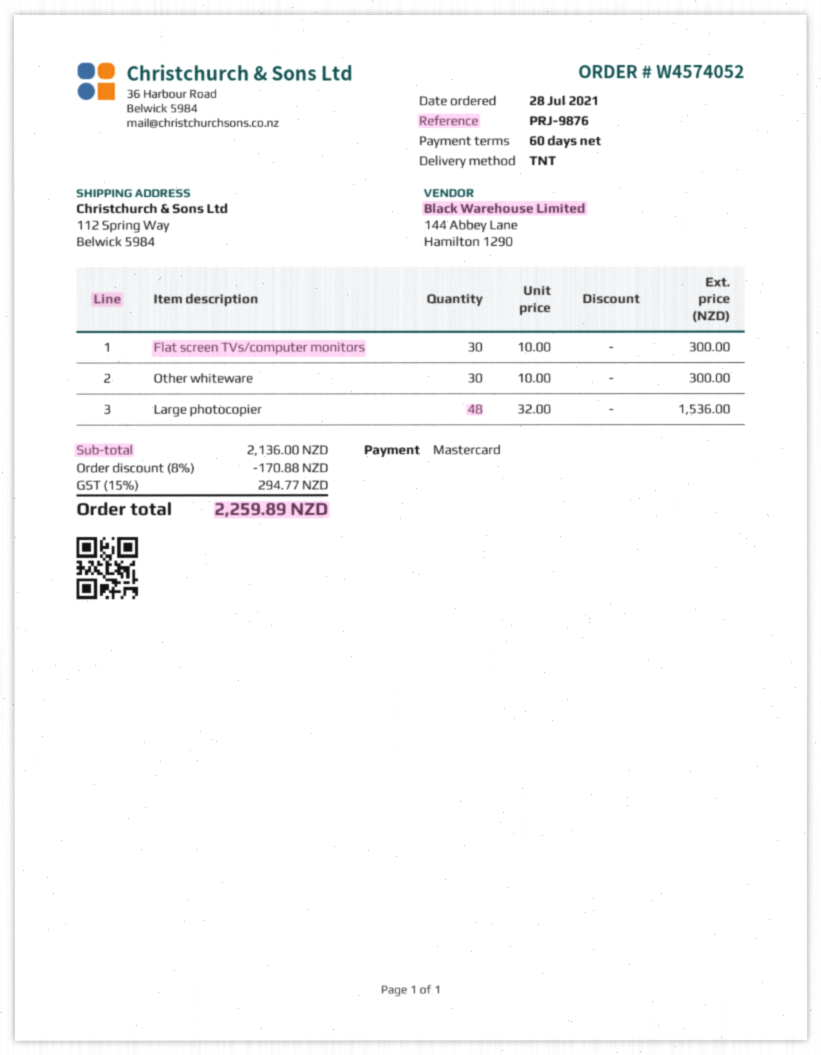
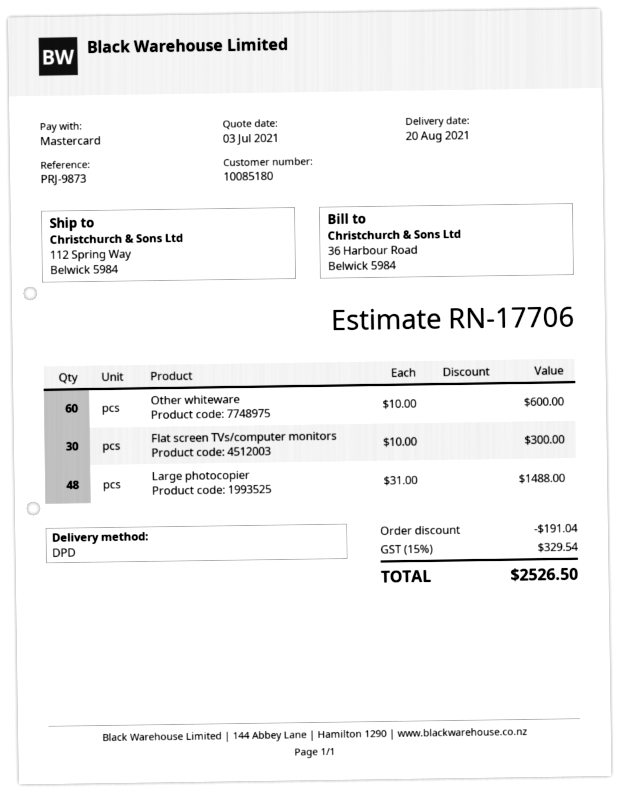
reference: PRJ-9876 -> PRJ-9873
shipping method: TNT -> DPD
Other whiteware: 30 x 10.00 = 300.00 -> 60 x 10.00 = 600.00
Large photocopier: 48 x 32.00 = 1536.00 -> 48 x 31.00 = 1488.00
discount: 170.88 -> 191.04
tax: 15% = 294.77 -> 15% = 329.54
total: 2259.89 -> 2526.50

